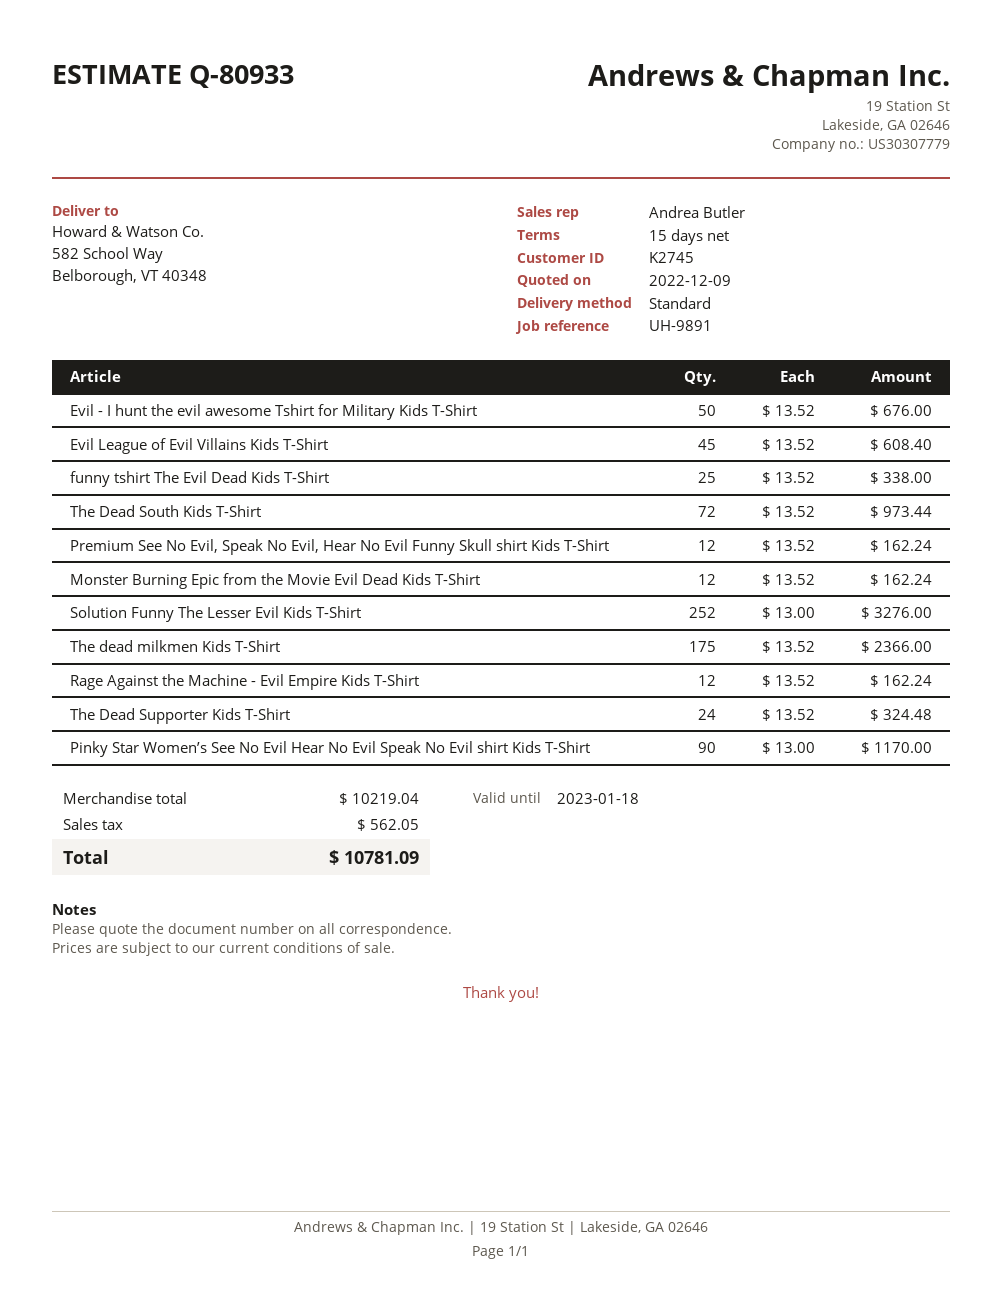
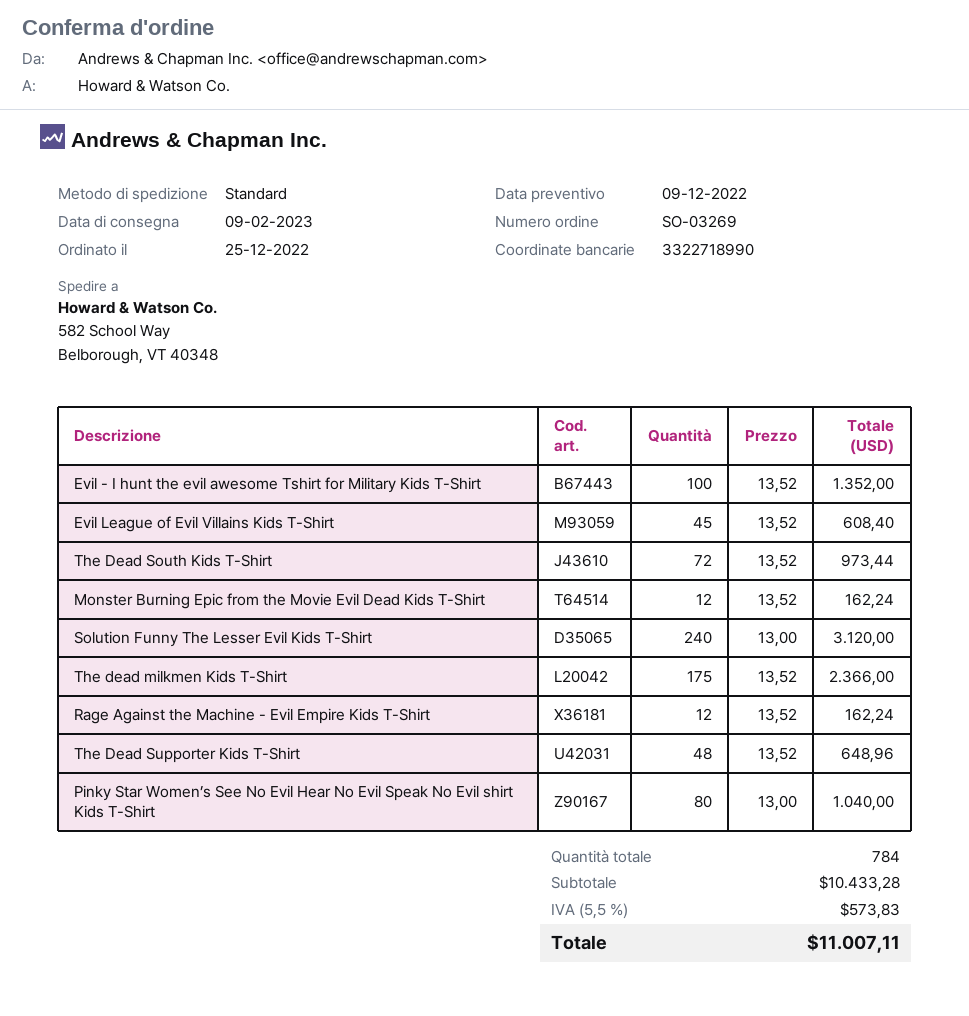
Evil - I hunt the evil awesome Tshirt for Military Kids T-Shirt: 50 x 13.52 = 676.00 -> 100 x 13.52 = 1352.00
funny tshirt The Evil Dead Kids T-Shirt: 25 x 13.52 = 338.00 -> none
Premium See No Evil, Speak No Evil, Hear No Evil Funny Skull shirt Kids T-Shirt: 12 x 13.52 = 162.24 -> none
Solution Funny The Lesser Evil Kids T-Shirt: 252 x 13.00 = 3276.00 -> 240 x 13.00 = 3120.00
The Dead Supporter Kids T-Shirt: 24 x 13.52 = 324.48 -> 48 x 13.52 = 648.96
Pinky Star Women’s See No Evil Hear No Evil Speak No Evil shirt Kids T-Shirt: 90 x 13.00 = 1170.00 -> 80 x 13.00 = 1040.00
subtotal: 10219.04 -> 10433.28
tax: 562.05 -> 573.83
total: 10781.09 -> 11007.11

